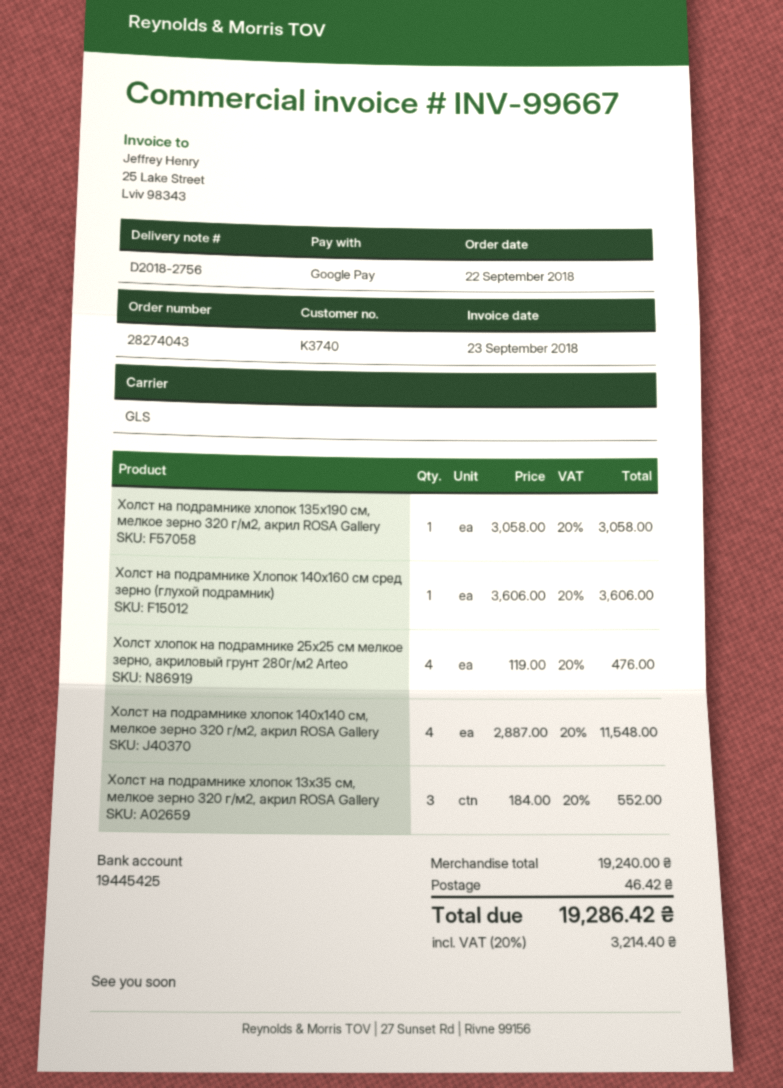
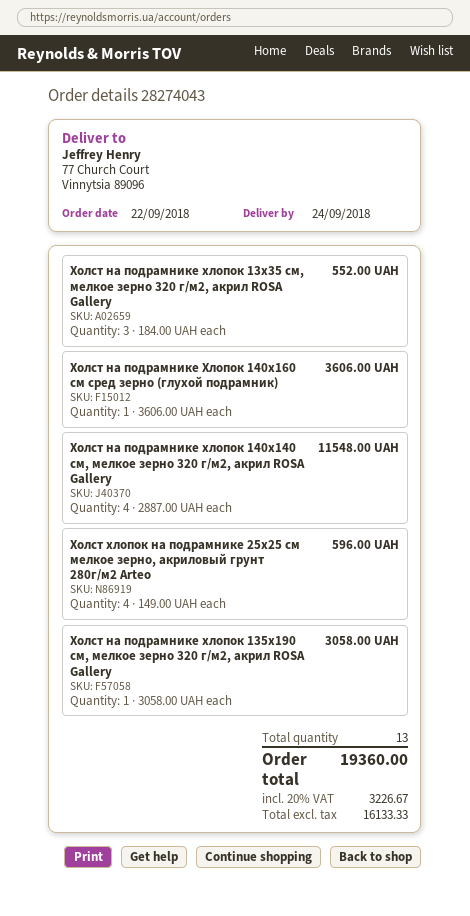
Холст хлопок на подрамнике 25x25 см мелкое зерно, акриловый грунт 280г/м2 Arteo: 4 x 119.00 = 476.00 -> 4 x 149.00 = 596.00
shipping: 46.42 -> none
tax: 20% = 3214.40 -> 20% = 3226.67
total: 19286.42 -> 19360.00

